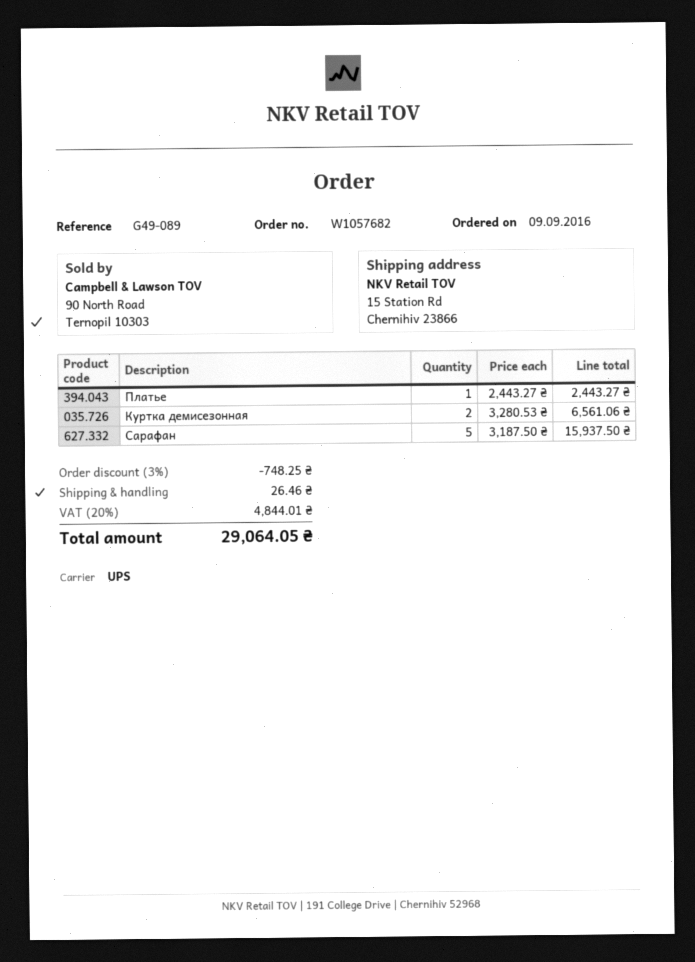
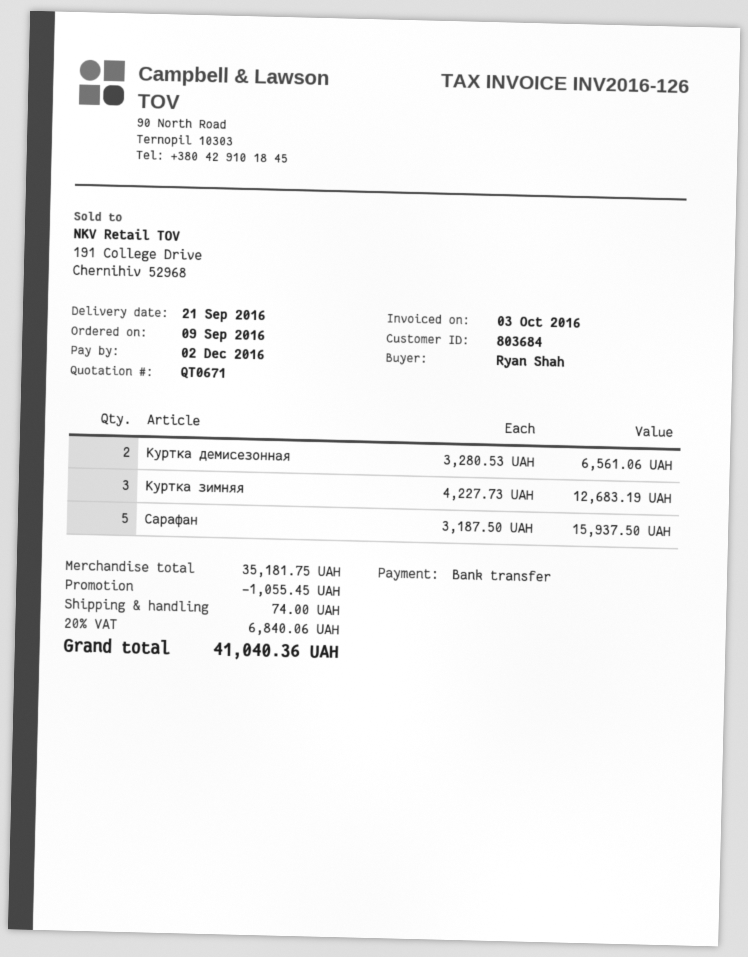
Платье: 1 x 2443.27 = 2443.27 -> none
Куртка зимняя: none -> 3 x 4227.73 = 12683.19
discount: 748.25 -> 1055.45
shipping: 26.46 -> 74.00
tax: 20% = 4844.01 -> 20% = 6840.06
total: 29064.05 -> 41040.36

